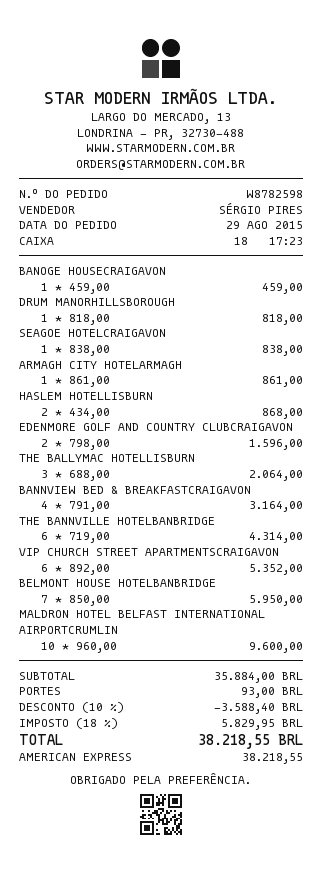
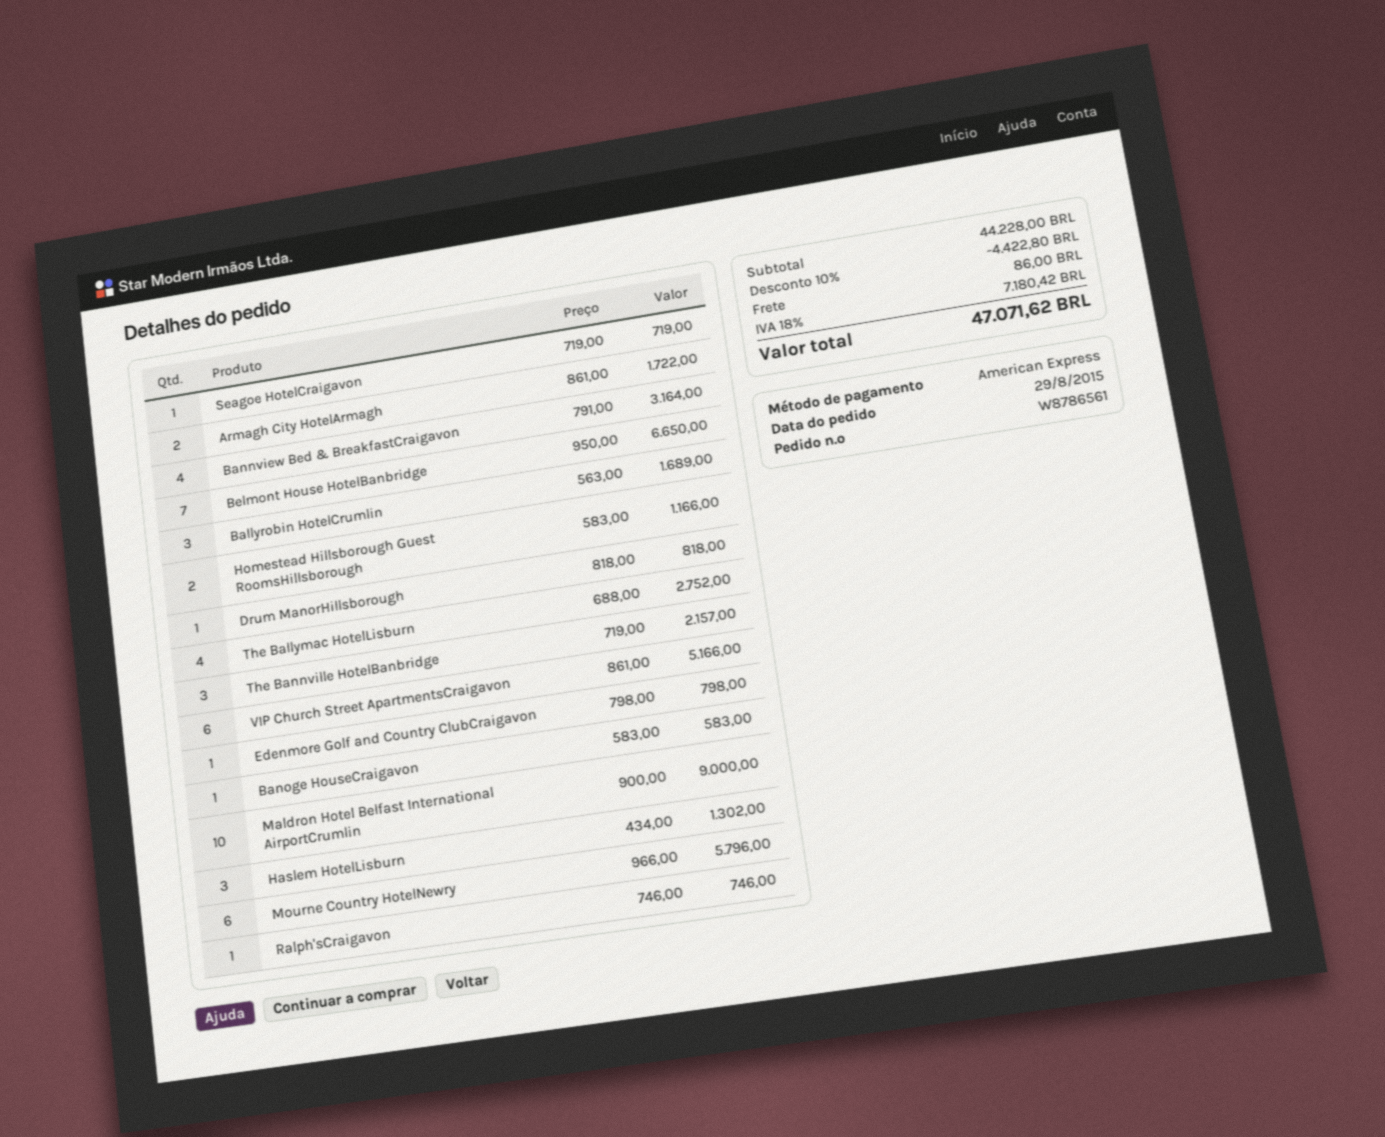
order number: W8782598 -> W8786561
BANOGE HOUSECRAIGAVON: 1 x 459.00 = 459.00 -> 1 x 583.00 = 583.00
SEAGOE HOTELCRAIGAVON: 1 x 838.00 = 838.00 -> 1 x 719.00 = 719.00
ARMAGH CITY HOTELARMAGH: 1 x 861.00 = 861.00 -> 2 x 861.00 = 1722.00
HASLEM HOTELLISBURN: 2 x 434.00 = 868.00 -> 3 x 434.00 = 1302.00
EDENMORE GOLF AND COUNTRY CLUBCRAIGAVON: 2 x 798.00 = 1596.00 -> 1 x 798.00 = 798.00
THE BALLYMAC HOTELLISBURN: 3 x 688.00 = 2064.00 -> 4 x 688.00 = 2752.00
THE BANNVILLE HOTELBANBRIDGE: 6 x 719.00 = 4314.00 -> 3 x 719.00 = 2157.00
VIP CHURCH STREET APARTMENTSCRAIGAVON: 6 x 892.00 = 5352.00 -> 6 x 861.00 = 5166.00
BELMONT HOUSE HOTELBANBRIDGE: 7 x 850.00 = 5950.00 -> 7 x 950.00 = 6650.00
MALDRON HOTEL BELFAST INTERNATIONAL AIRPORTCRUMLIN: 10 x 960.00 = 9600.00 -> 10 x 900.00 = 9000.00
Ballyrobin HotelCrumlin: none -> 3 x 563.00 = 1689.00
Homestead Hillsborough Guest RoomsHillsborough: none -> 2 x 583.00 = 1166.00
Mourne Country HotelNewry: none -> 6 x 966.00 = 5796.00
Ralph'sCraigavon: none -> 1 x 746.00 = 746.00
subtotal: 35884.00 -> 44228.00
discount: 10% = 3588.40 -> 10% = 4422.80
shipping: 93.00 -> 86.00
tax: 18% = 5829.95 -> 18% = 7180.42
total: 38218.55 -> 47071.62

